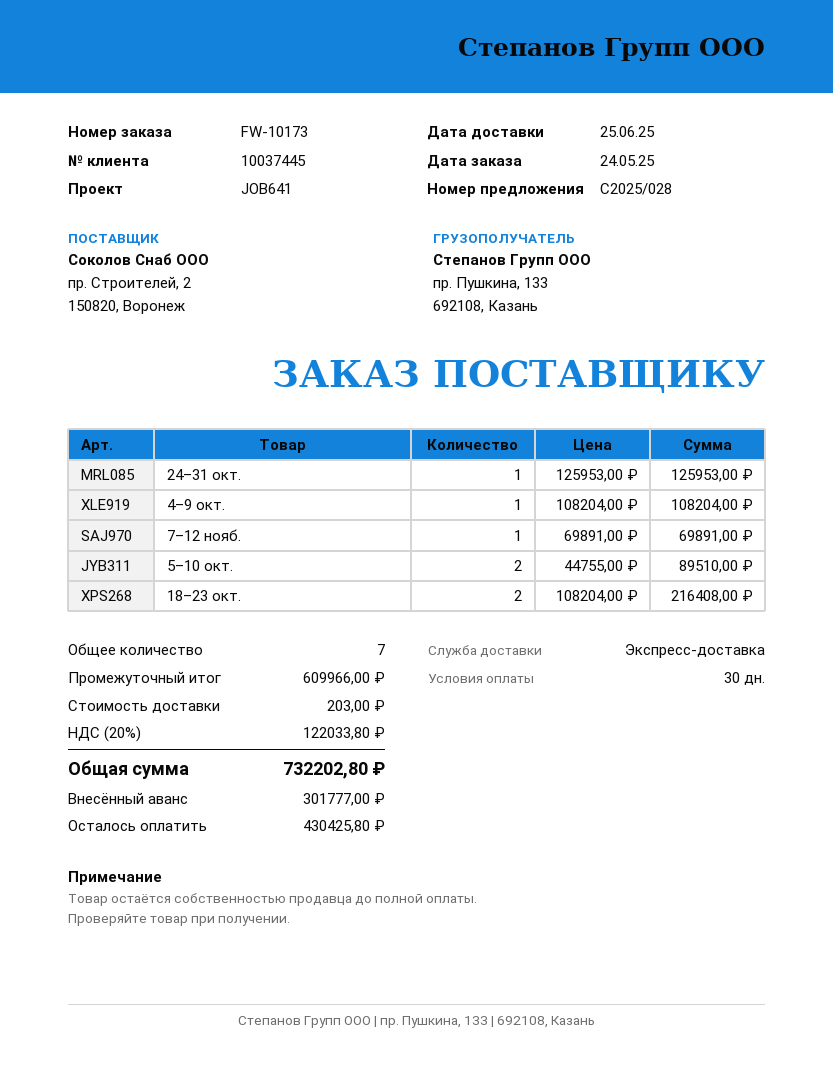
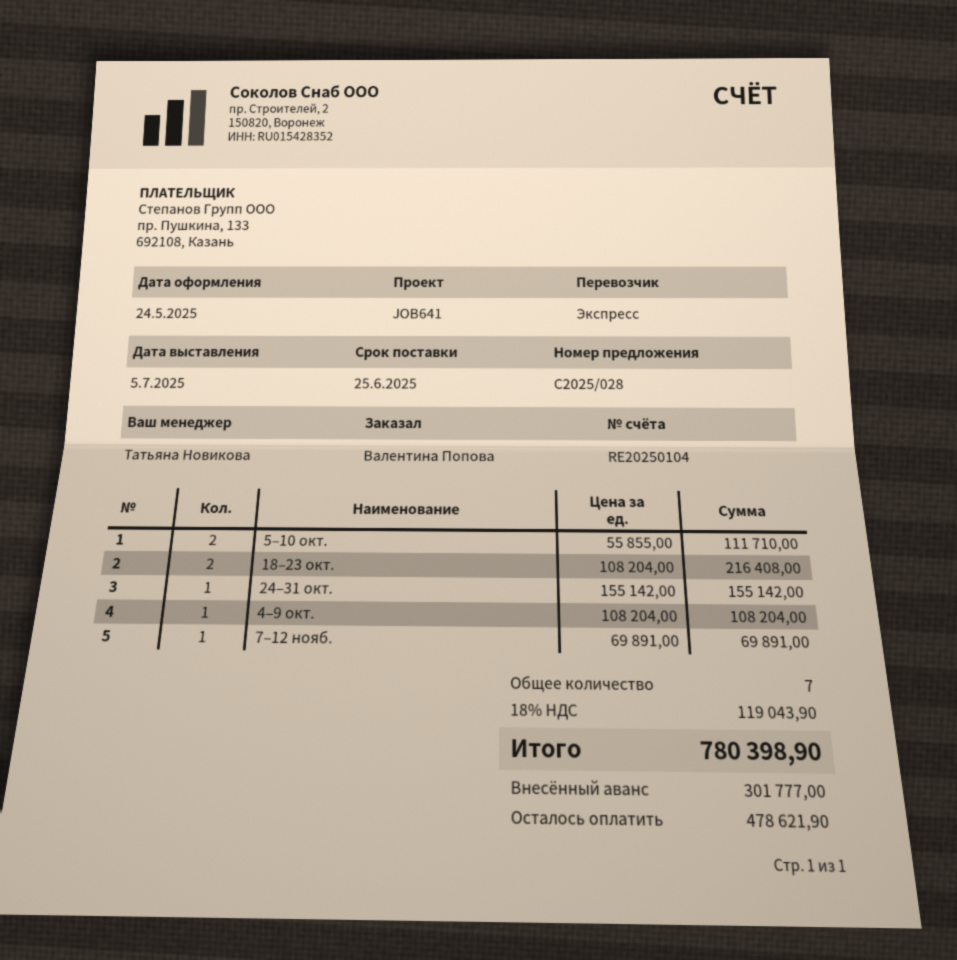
24–31 окт.: 1 x 125953.00 = 125953.00 -> 1 x 155142.00 = 155142.00
5–10 окт.: 2 x 44755.00 = 89510.00 -> 2 x 55855.00 = 111710.00
shipping: 203.00 -> none
tax: 20% = 122033.80 -> 18% = 119043.90
total: 732202.80 -> 780398.90
balance: 430425.80 -> 478621.90

